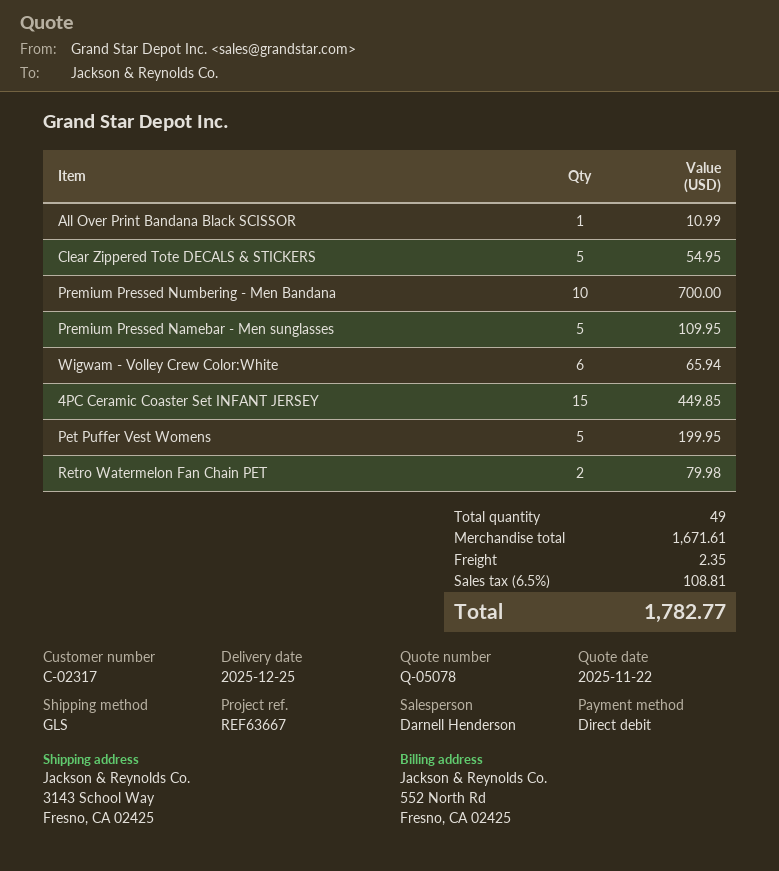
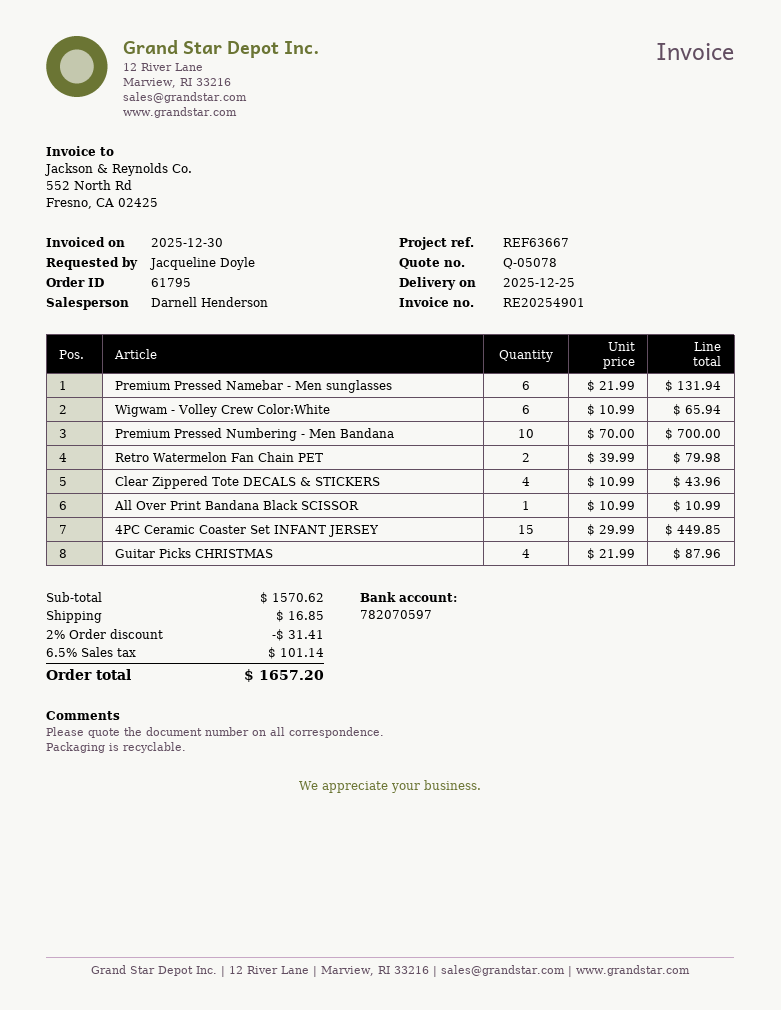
Clear Zippered Tote DECALS & STICKERS: 5 for 54.95 -> 4 for 43.96
Premium Pressed Namebar - Men sunglasses: 5 for 109.95 -> 6 for 131.94
Pet Puffer Vest Womens: 5 for 199.95 -> none
Guitar Picks CHRISTMAS: none -> 4 for 87.96
subtotal: 1671.61 -> 1570.62
discount: none -> 2% = 31.41
shipping: 2.35 -> 16.85
tax: 6.5% = 108.81 -> 6.5% = 101.14
total: 1782.77 -> 1657.20

